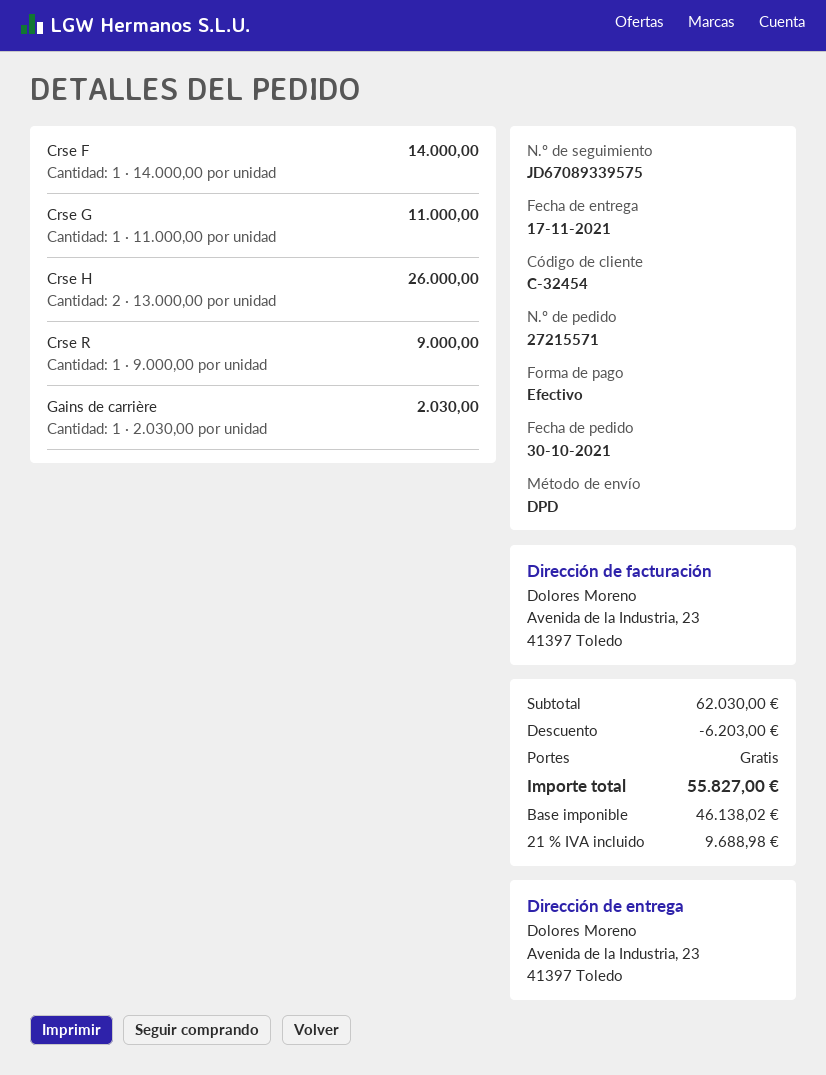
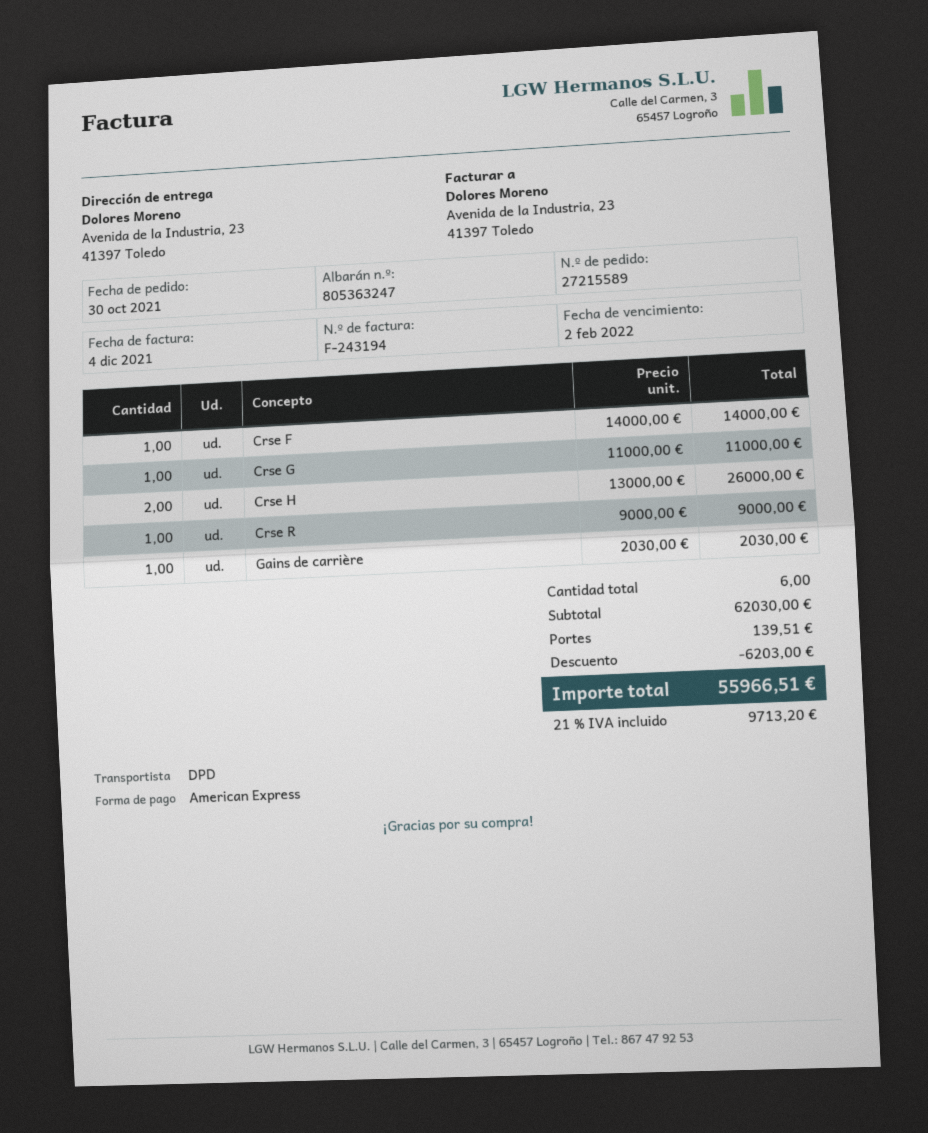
order number: 27215571 -> 27215589
payment method: cash -> American Express
shipping: 0.00 -> 139.51
tax: 21% = 9688.98 -> 21% = 9713.20
total: 55827.00 -> 55966.51

